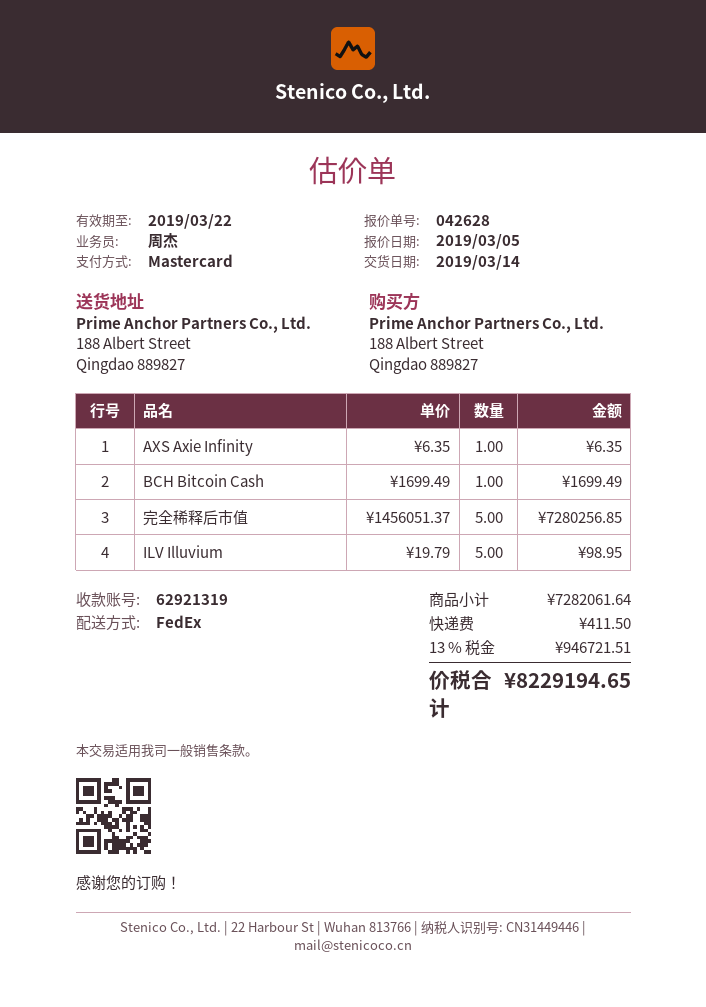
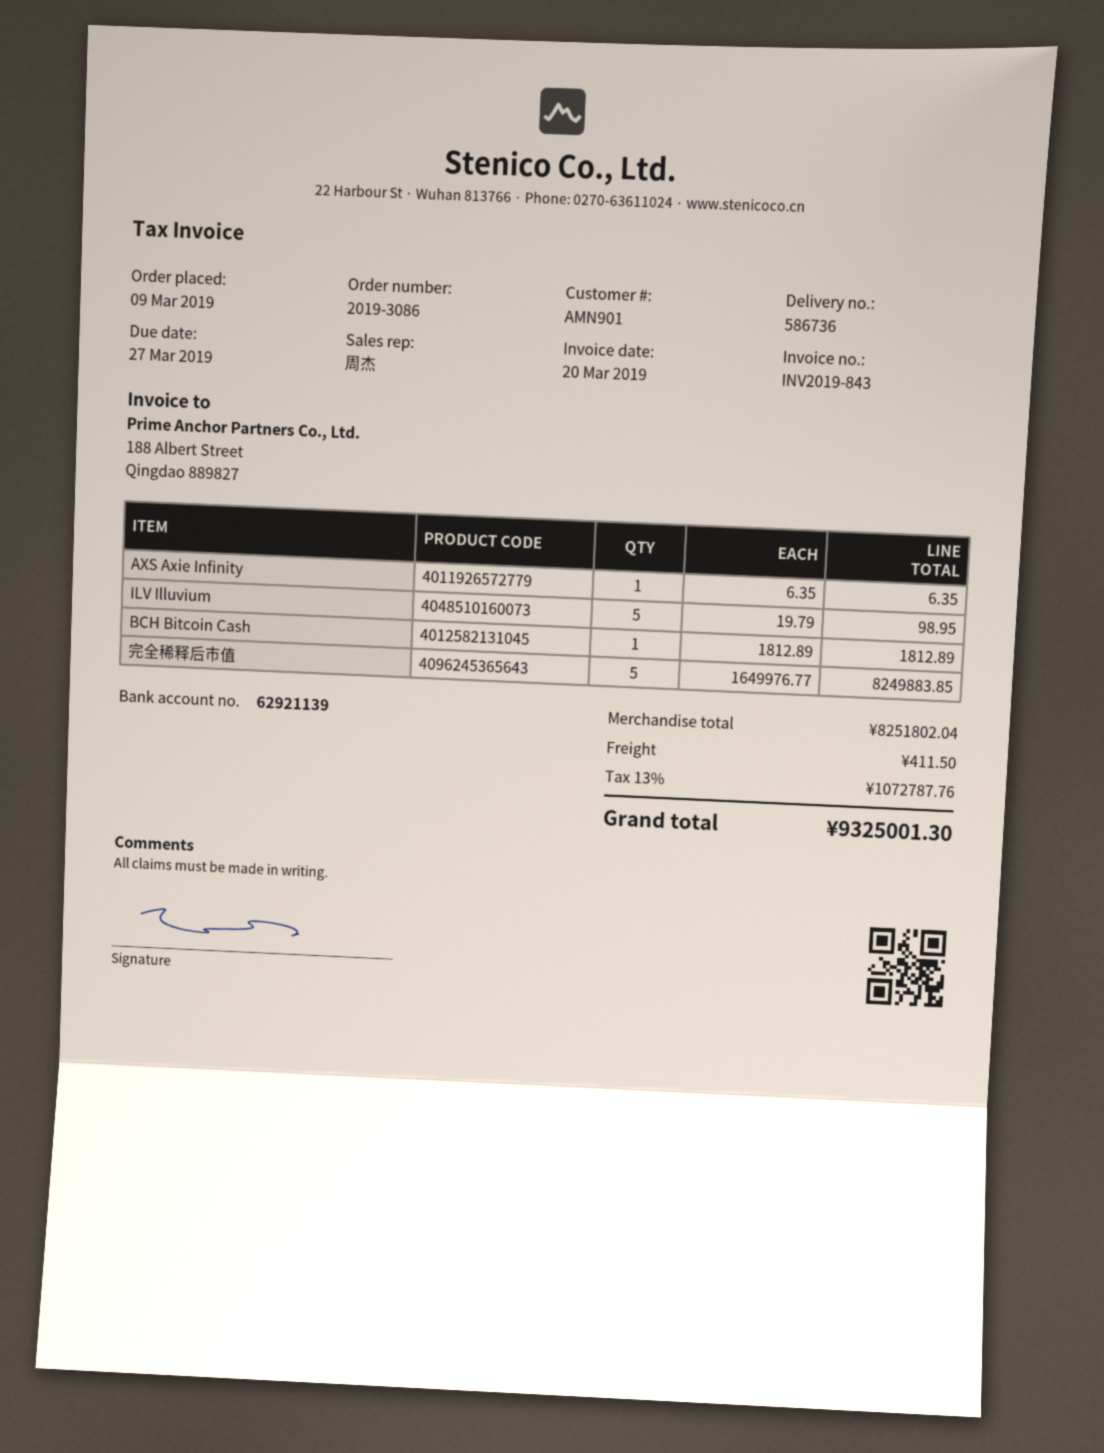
bank account: 62921319 -> 62921139
BCH Bitcoin Cash: 1 x 1699.49 = 1699.49 -> 1 x 1812.89 = 1812.89
完全稀释后市值: 5 x 1456051.37 = 7280256.85 -> 5 x 1649976.77 = 8249883.85
subtotal: 7282061.64 -> 8251802.04
tax: 13% = 946721.51 -> 13% = 1072787.76
total: 8229194.65 -> 9325001.30

